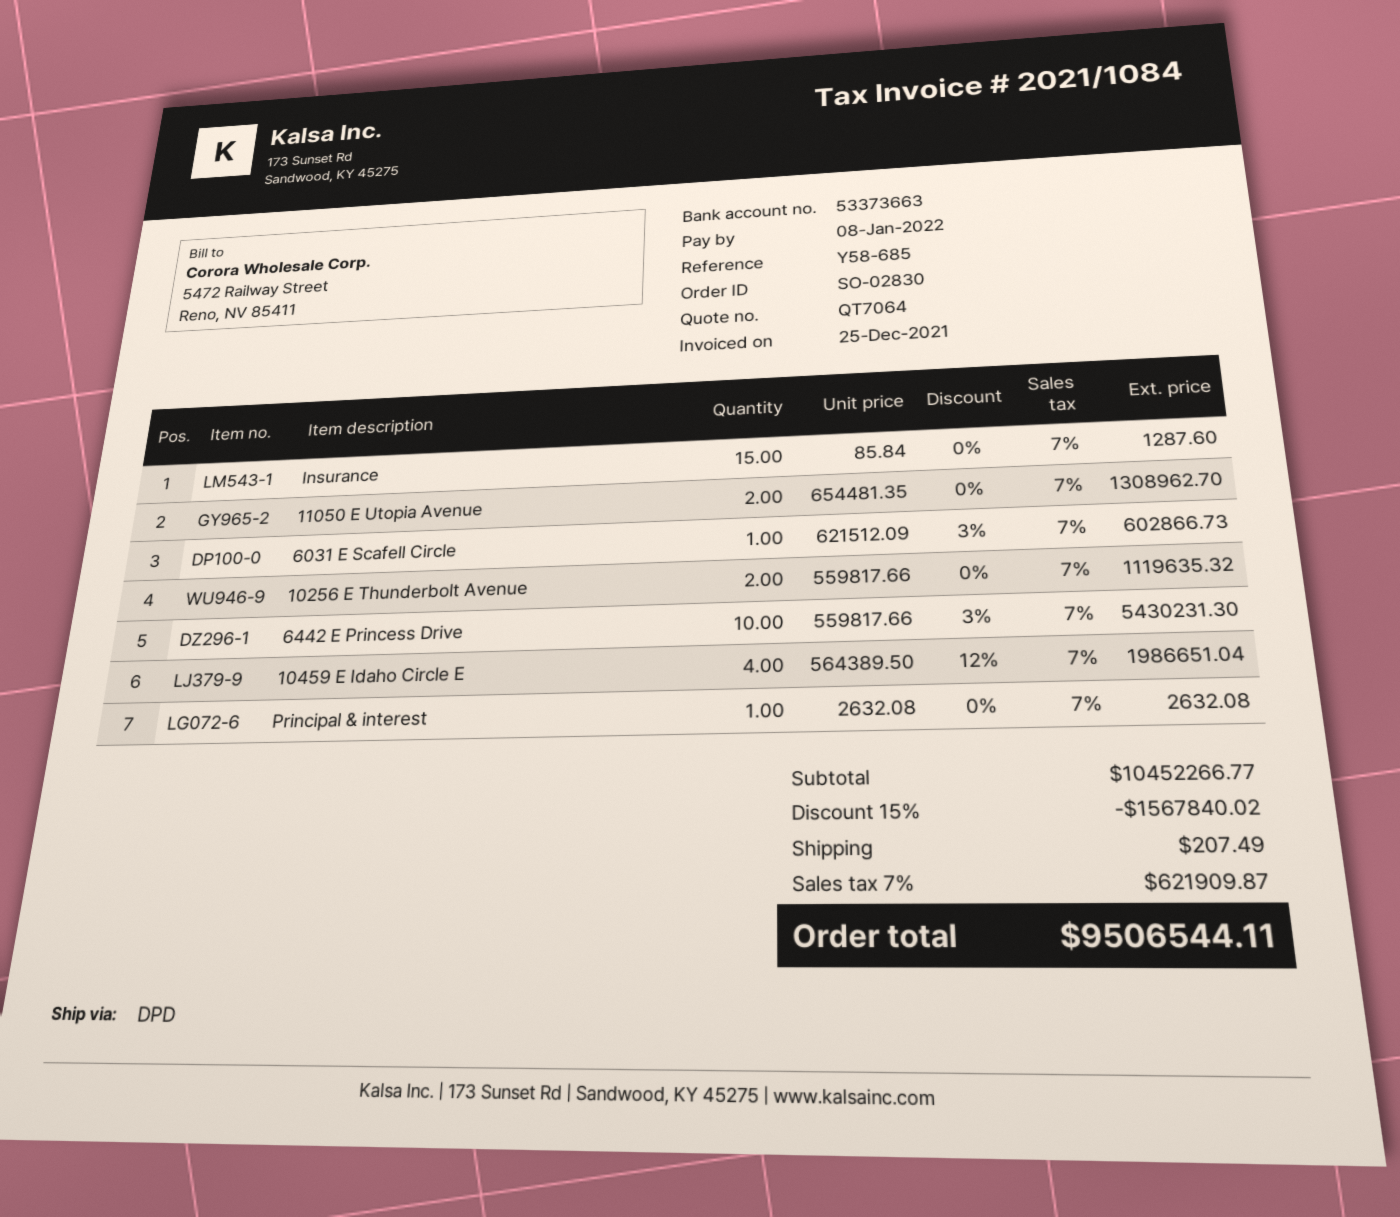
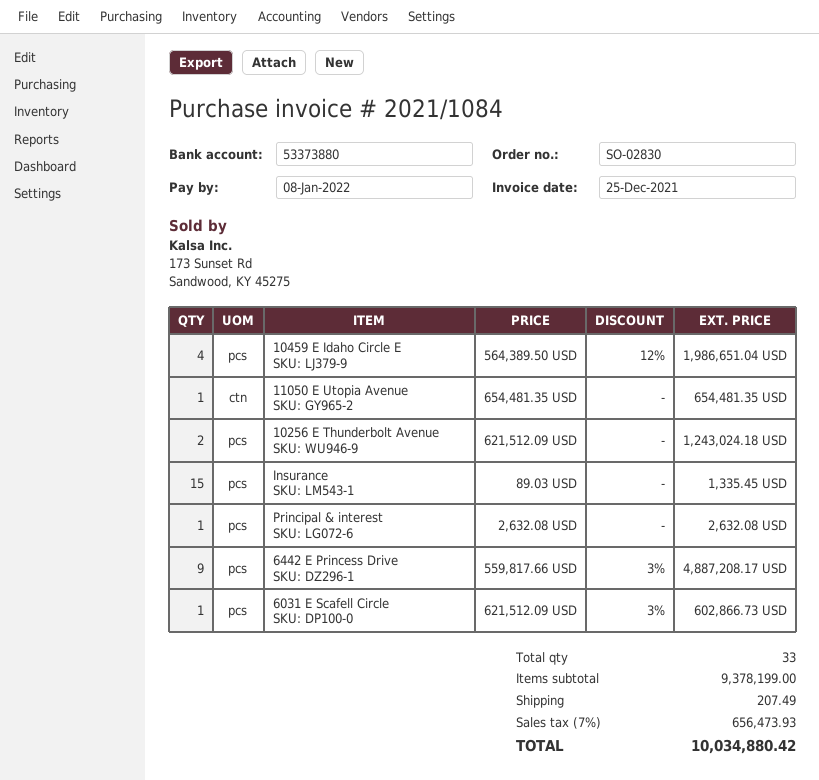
bank account: 53373663 -> 53373880
Insurance: 15 x 85.84 = 1287.60 -> 15 x 89.03 = 1335.45
11050 E Utopia Avenue: 2 x 654481.35 = 1308962.70 -> 1 x 654481.35 = 654481.35
10256 E Thunderbolt Avenue: 2 x 559817.66 = 1119635.32 -> 2 x 621512.09 = 1243024.18
6442 E Princess Drive: 10 x 559817.66 - 3% = 5430231.30 -> 9 x 559817.66 - 3% = 4887208.17
subtotal: 10452266.77 -> 9378199.00
discount: 15% = 1567840.02 -> none
tax: 7% = 621909.87 -> 7% = 656473.93
total: 9506544.11 -> 10034880.42

